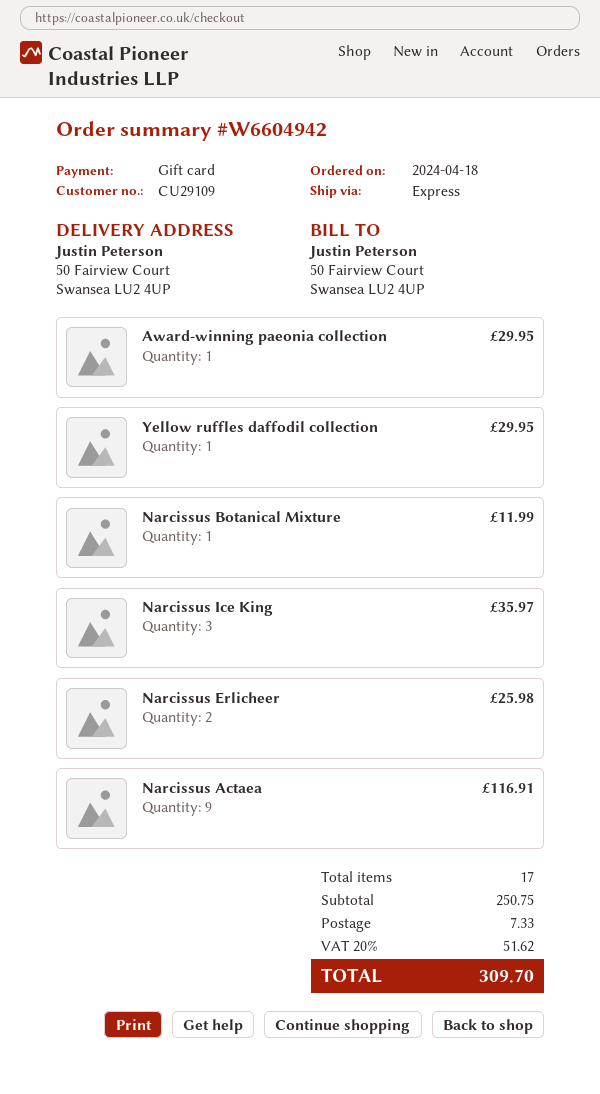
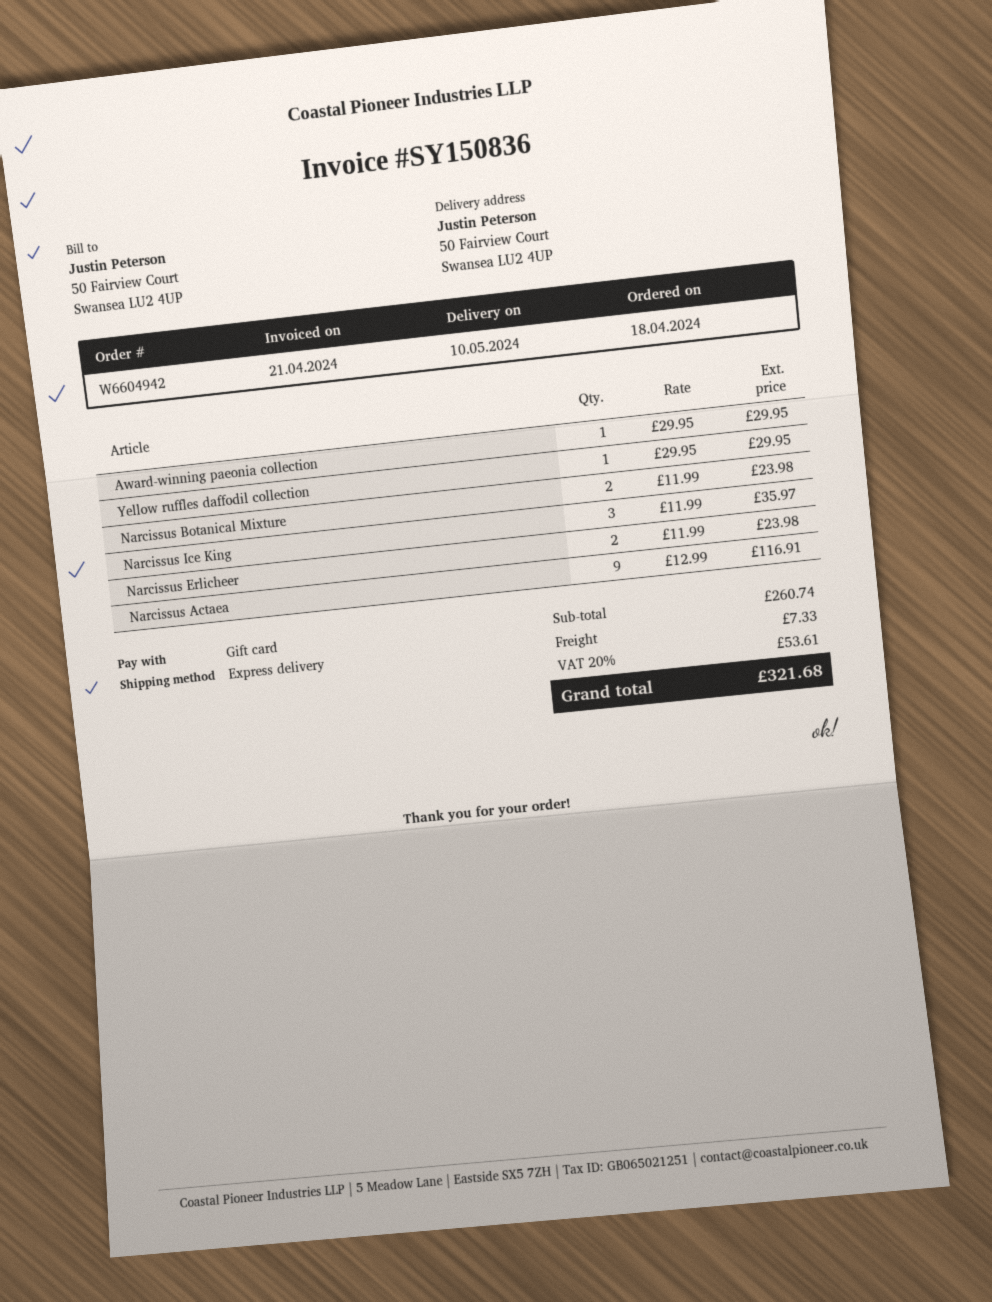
Narcissus Botanical Mixture: 1 for 11.99 -> 2 for 23.98
Narcissus Erlicheer: 2 for 25.98 -> 2 for 23.98
subtotal: 250.75 -> 260.74
tax: 20% = 51.62 -> 20% = 53.61
total: 309.70 -> 321.68

